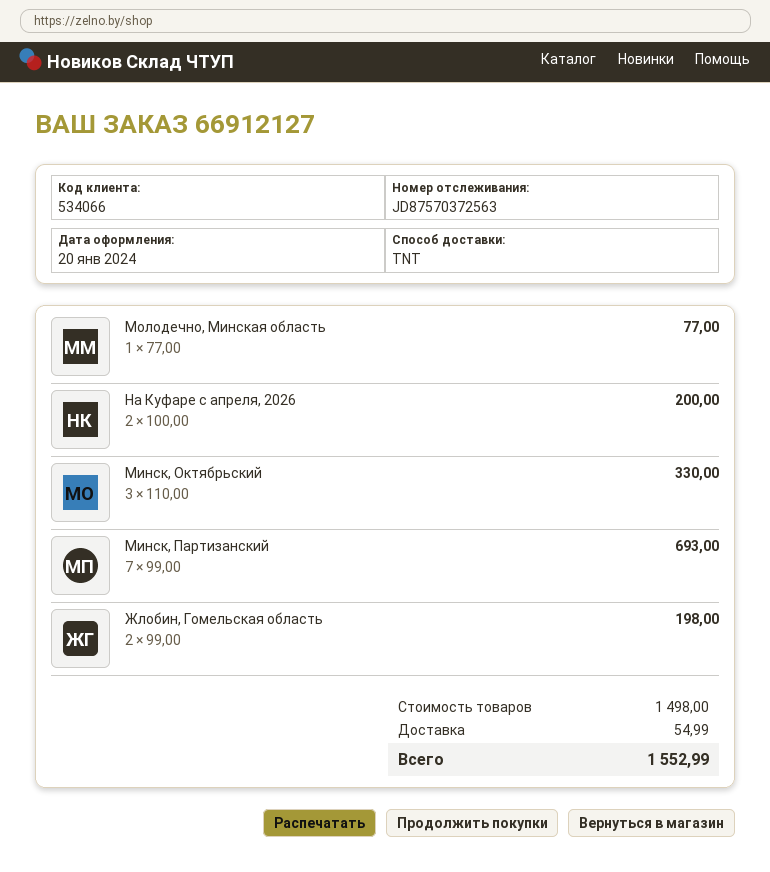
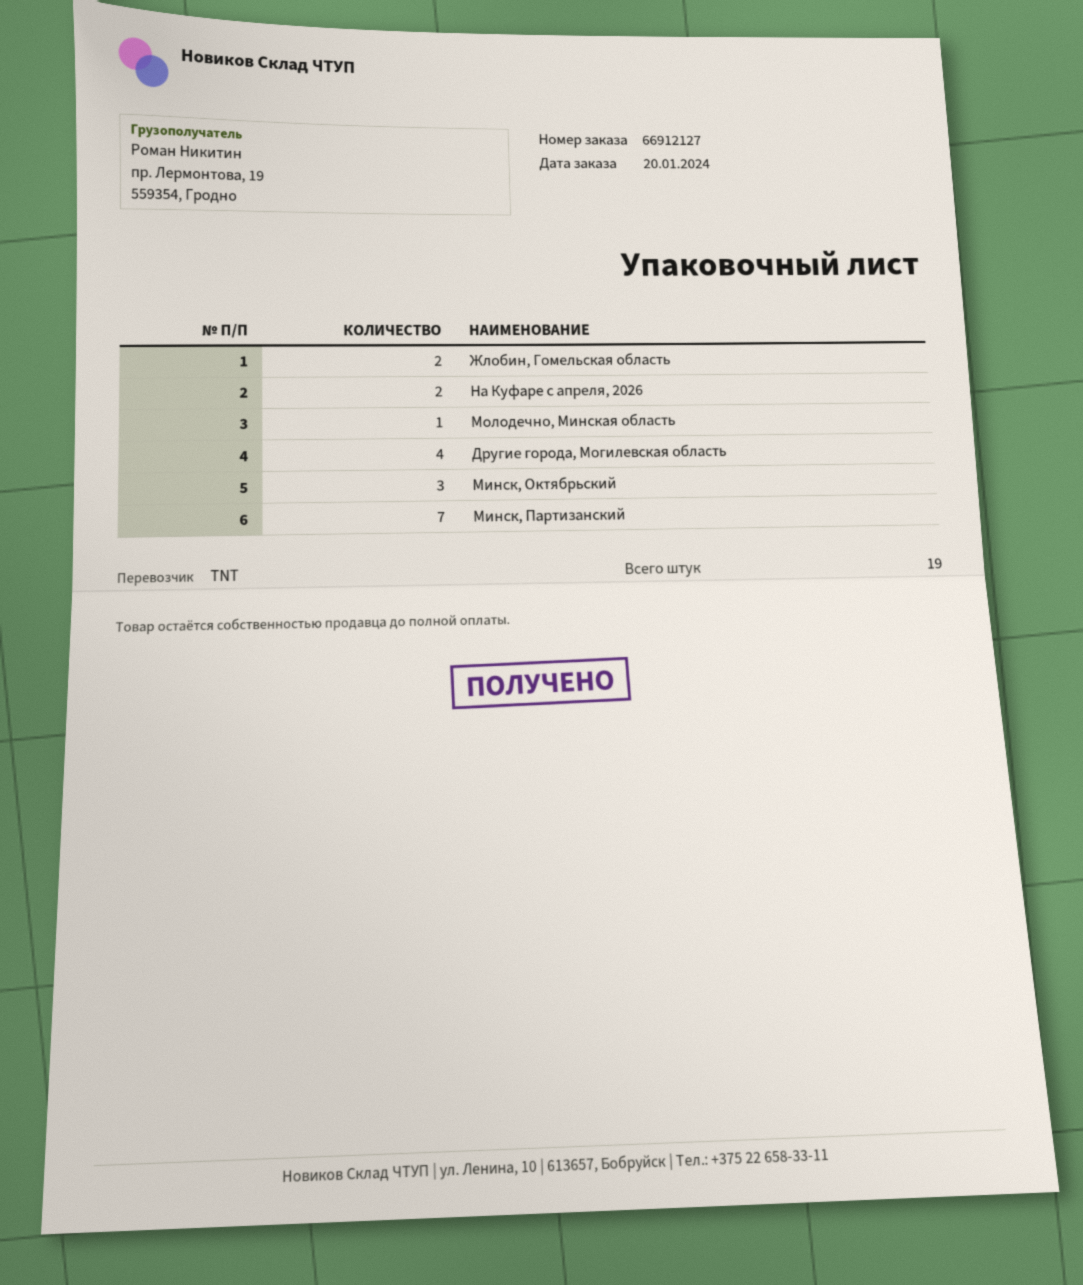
Другие города, Могилевская область: none -> 4

